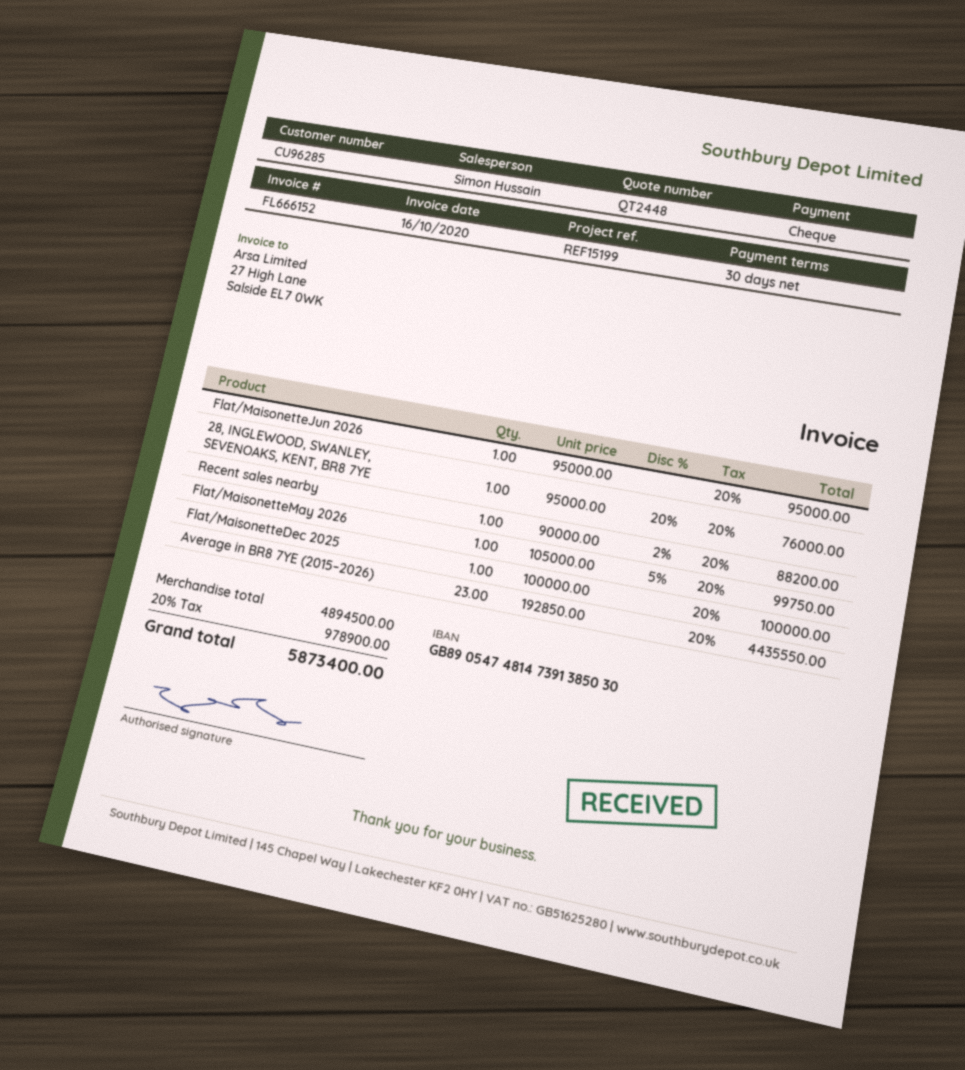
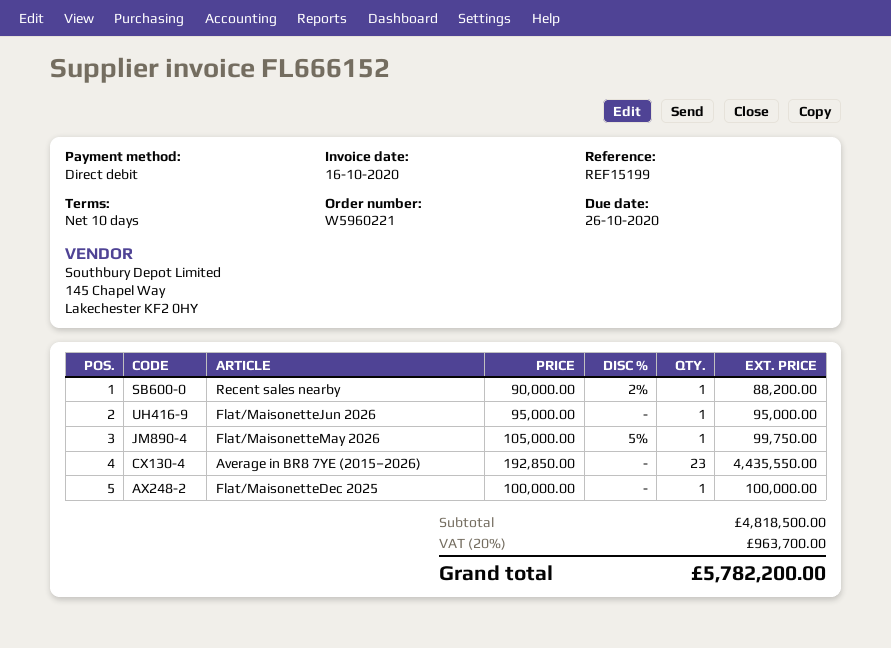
payment terms: 30 days -> 10 days
payment method: cheque -> direct debit
28, INGLEWOOD, SWANLEY, SEVENOAKS, KENT, BR8 7YE: 1 x 95000.00 - 20% = 76000.00 -> none
subtotal: 4894500.00 -> 4818500.00
tax: 20% = 978900.00 -> 20% = 963700.00
total: 5873400.00 -> 5782200.00

